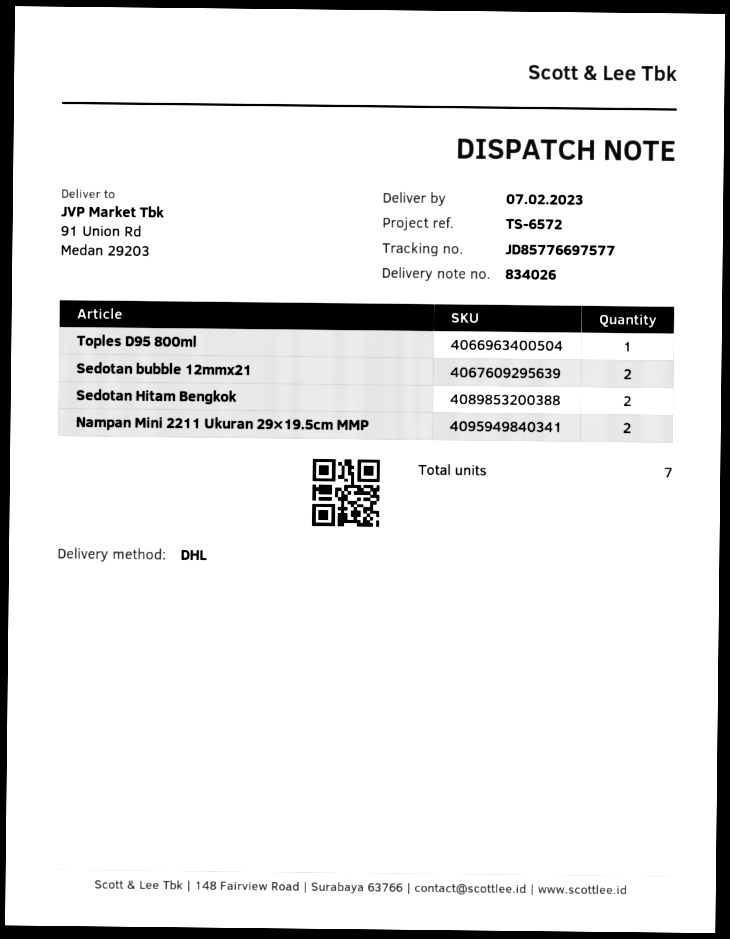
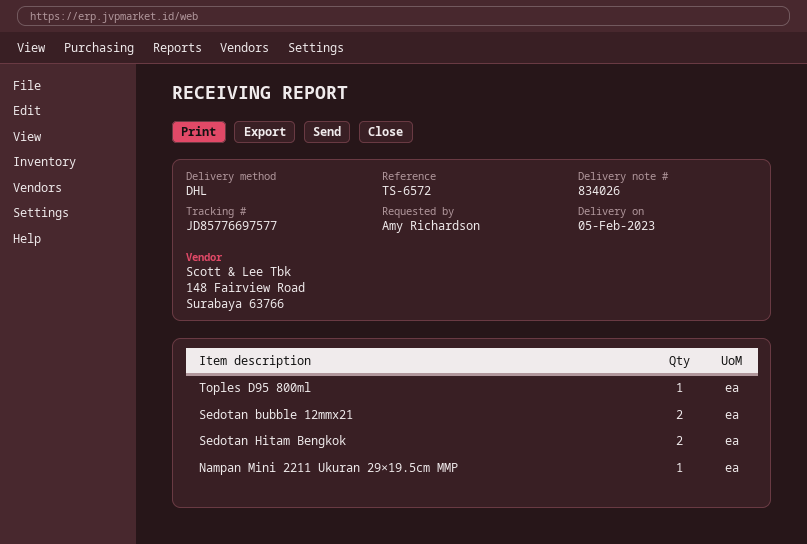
delivery date: 2023-02-07 -> 2023-02-05
Nampan Mini 2211 Ukuran 29×19.5cm MMP: 2 -> 1

